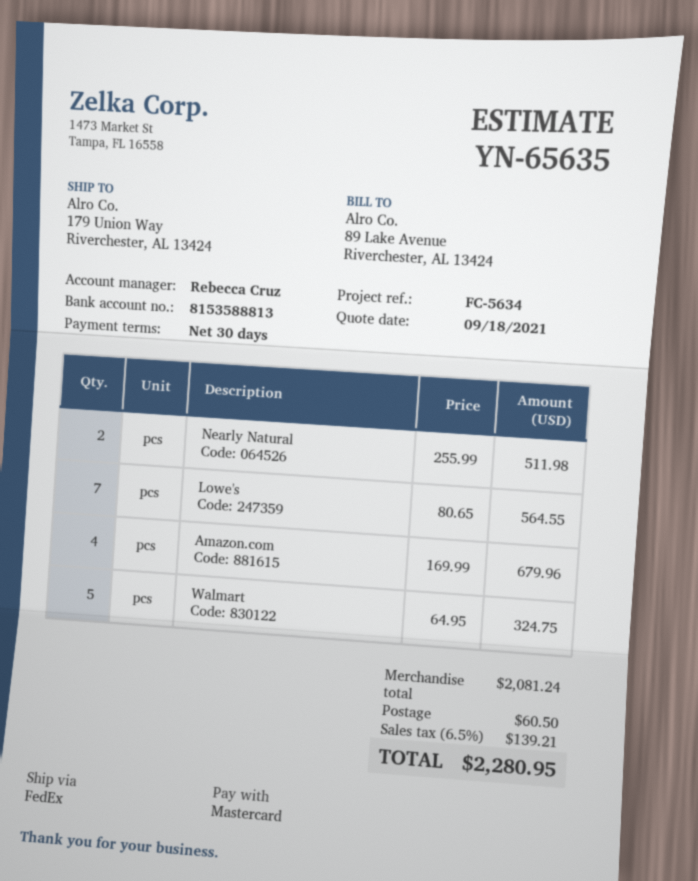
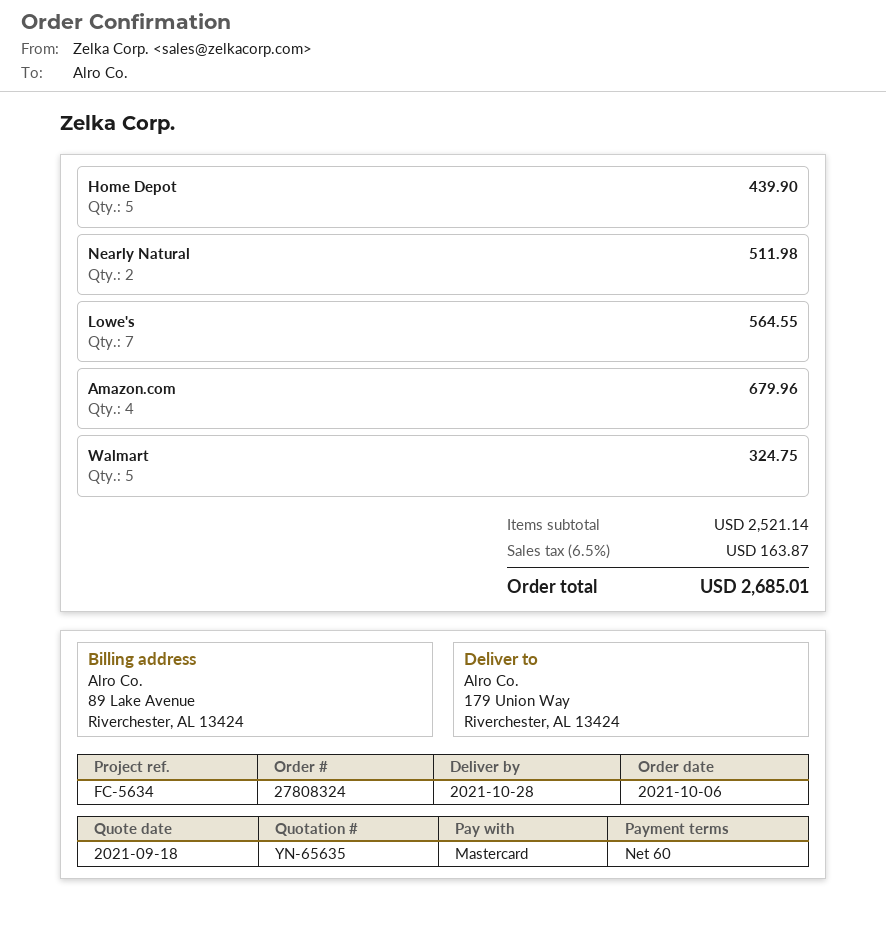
payment terms: 30 days -> 60 days
Home Depot: none -> 5 for 439.90
subtotal: 2081.24 -> 2521.14
shipping: 60.50 -> none
tax: 6.5% = 139.21 -> 6.5% = 163.87
total: 2280.95 -> 2685.01

